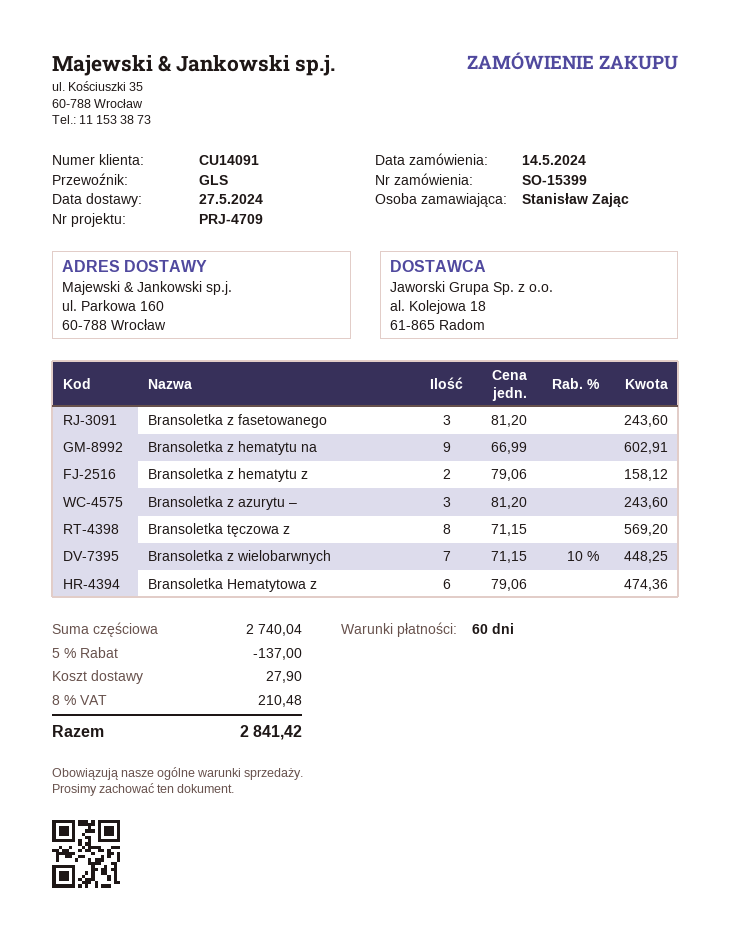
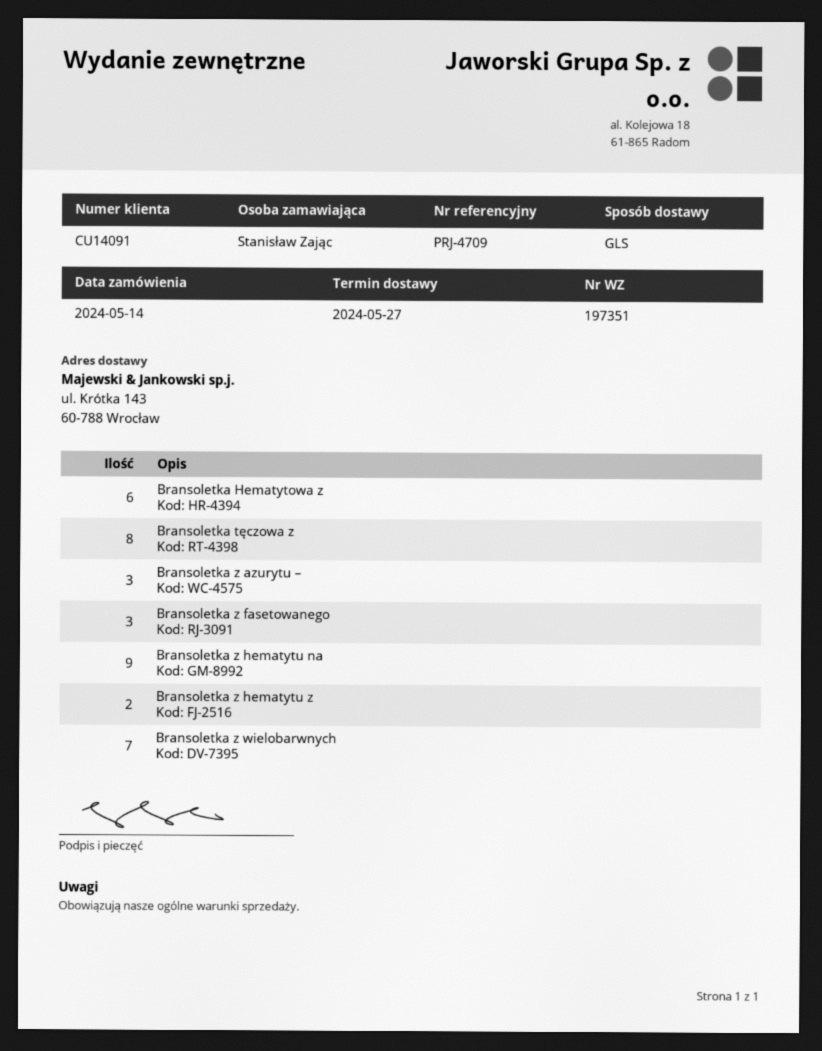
ship to: ul. Parkowa 160, 60-788 Wrocław -> ul. Krótka 143, 60-788 Wrocław

